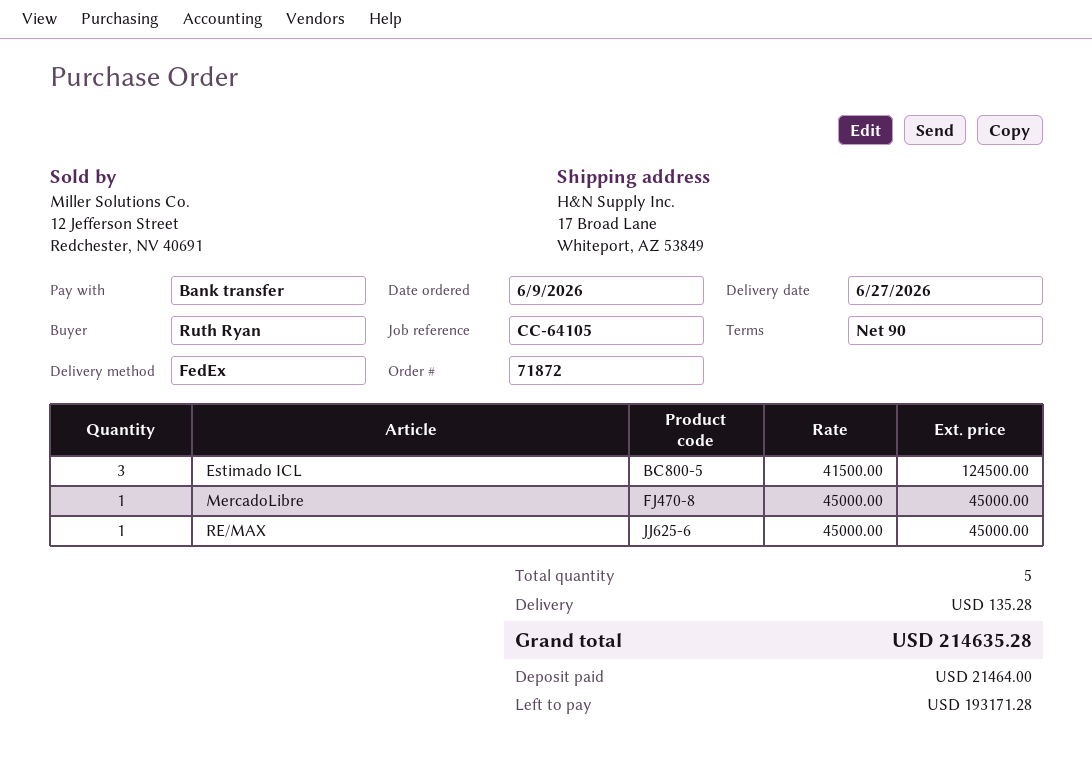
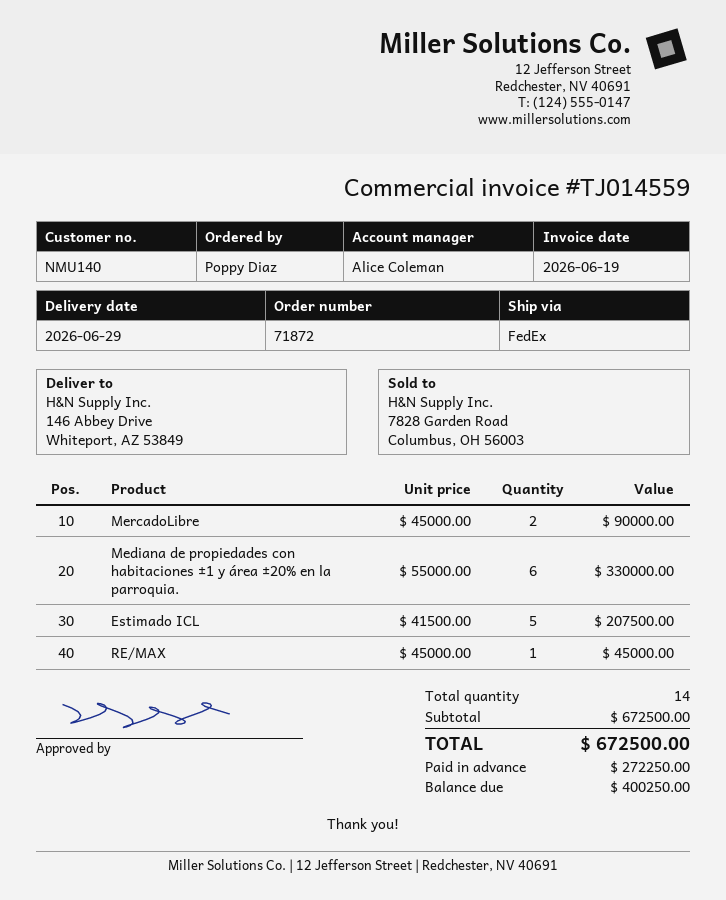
delivery date: 2026-06-27 -> 2026-06-29
ordered by: Ruth Ryan -> Poppy Diaz
ship to: 17 Broad Lane, Whiteport, AZ 53849 -> 146 Abbey Drive, Whiteport, AZ 53849
Estimado ICL: 3 x 41500.00 = 124500.00 -> 5 x 41500.00 = 207500.00
MercadoLibre: 1 x 45000.00 = 45000.00 -> 2 x 45000.00 = 90000.00
Mediana de propiedades con habitaciones ±1 y área ±20% en la parroquia.: none -> 6 x 55000.00 = 330000.00
total quantity: 5 -> 14
shipping: 135.28 -> none
total: 214635.28 -> 672500.00
deposit: 21464.00 -> 272250.00
balance: 193171.28 -> 400250.00

